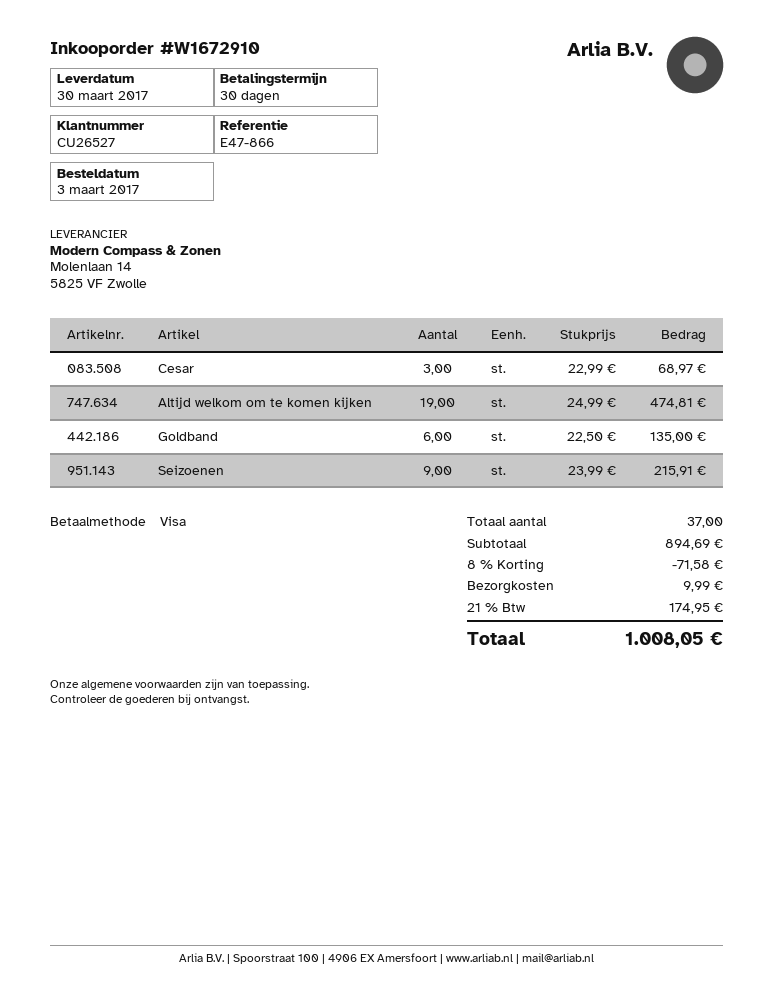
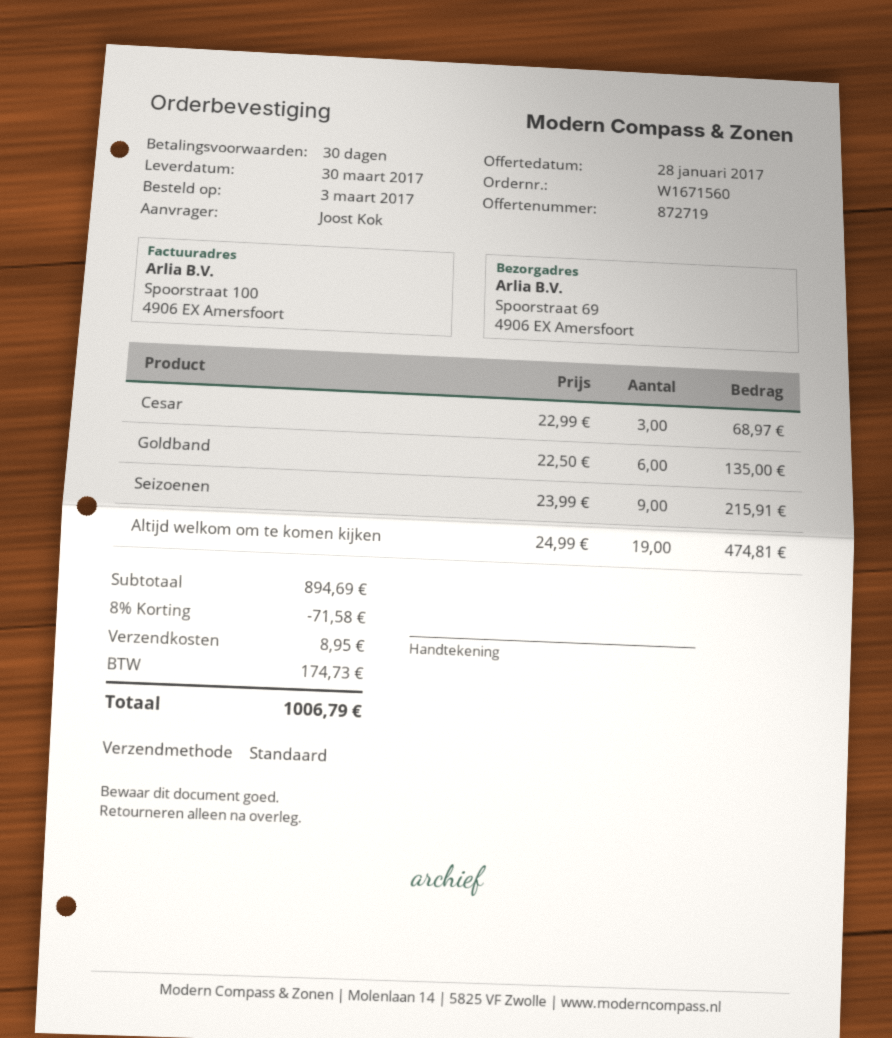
order number: W1672910 -> W1671560
shipping: 9.99 -> 8.95
tax: 174.95 -> 174.73
total: 1008.05 -> 1006.79

